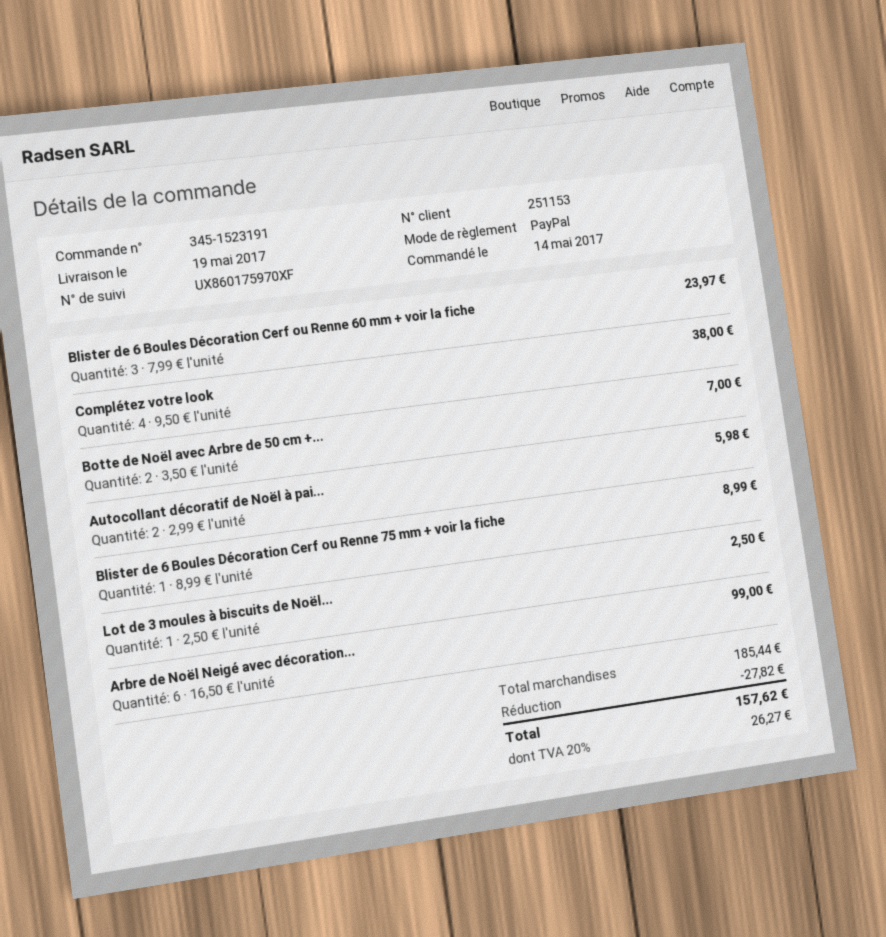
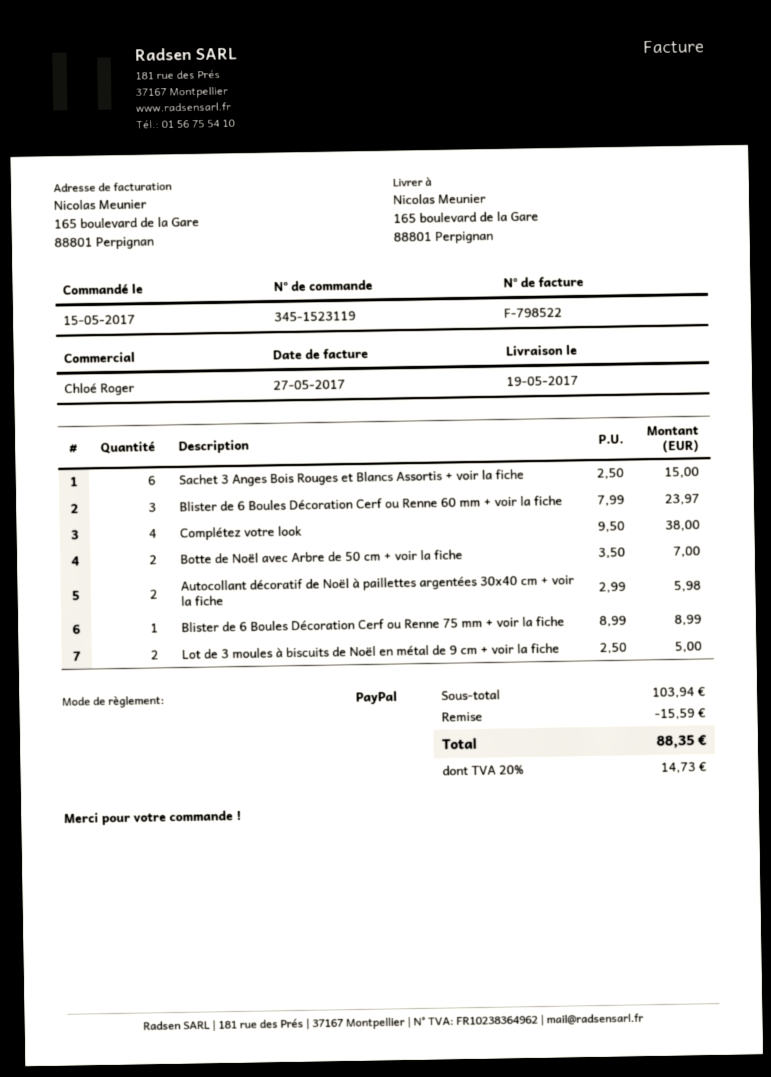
order number: 345-1523191 -> 345-1523119
order date: 2017-05-14 -> 2017-05-15
Lot de 3 moules à biscuits de Noël...: 1 x 2.50 = 2.50 -> 2 x 2.50 = 5.00
Arbre de Noël Neigé avec décoration...: 6 x 16.50 = 99.00 -> none
Sachet 3 Anges Bois Rouges et Blancs Assortis + voir la fiche: none -> 6 x 2.50 = 15.00
subtotal: 185.44 -> 103.94
discount: 27.82 -> 15.59
tax: 20% = 26.27 -> 20% = 14.73
total: 157.62 -> 88.35

